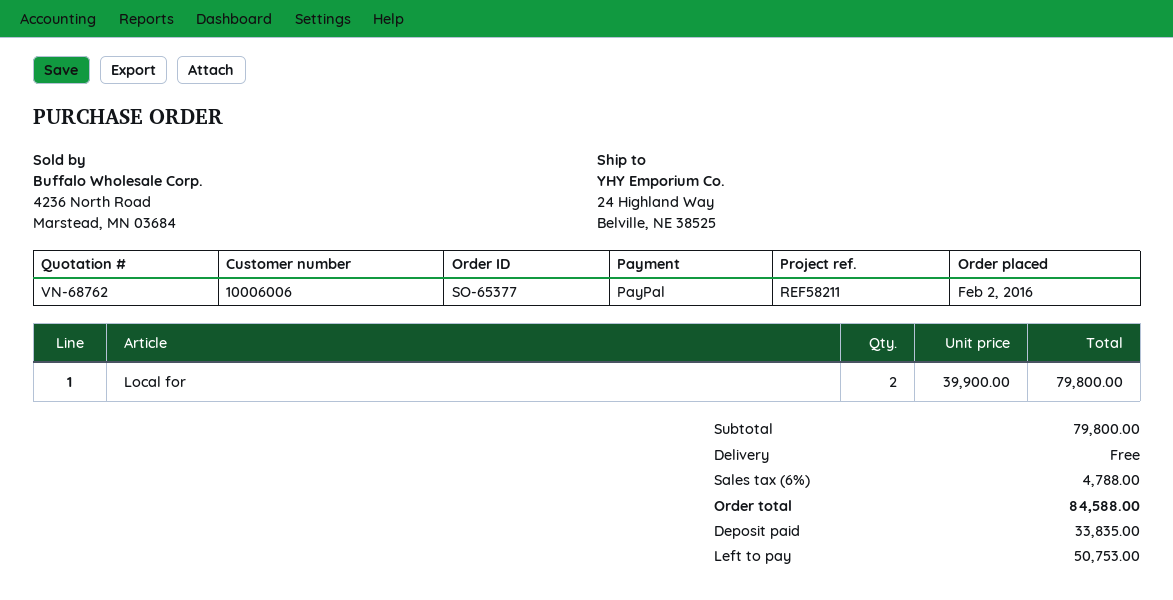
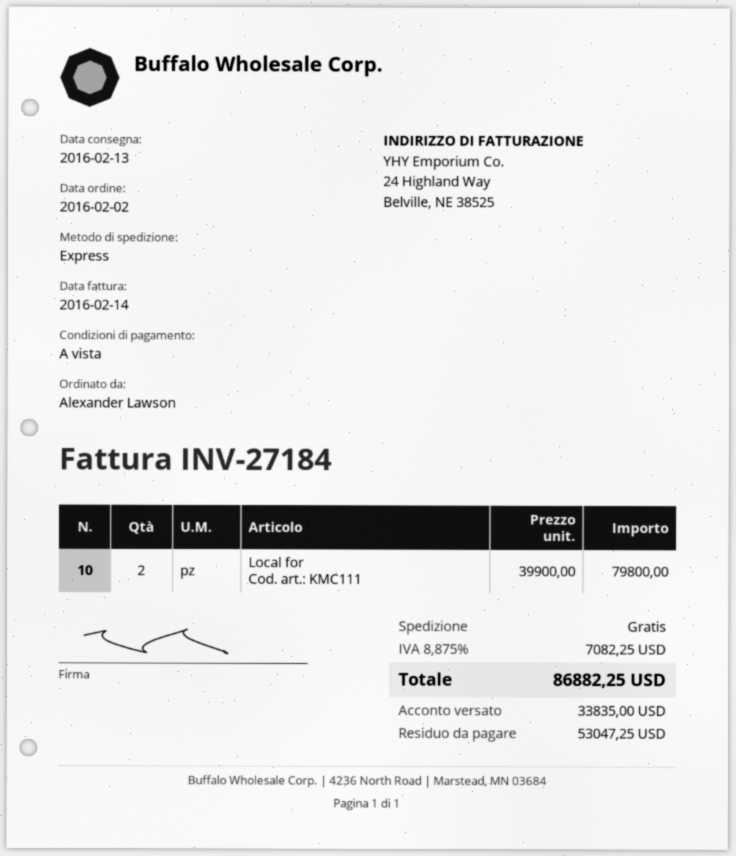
tax: 6% = 4788.00 -> 8.875% = 7082.25
total: 84588.00 -> 86882.25
balance: 50753.00 -> 53047.25

